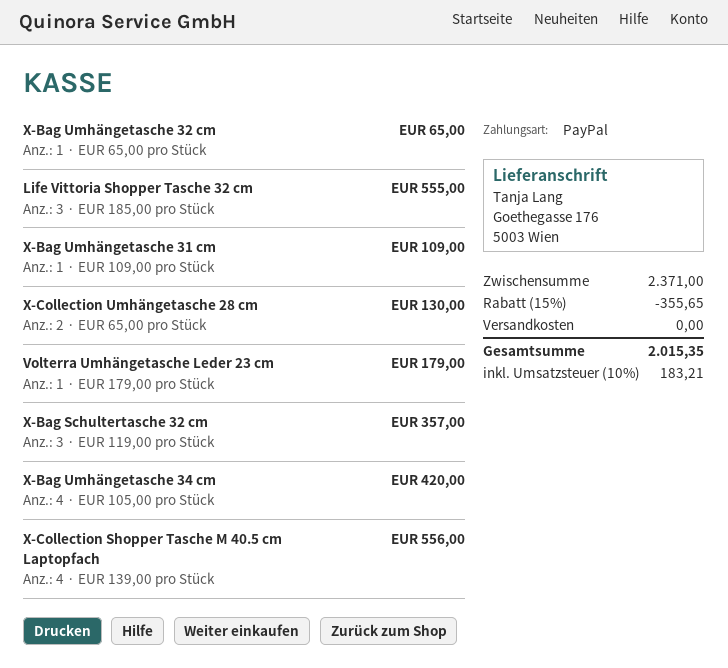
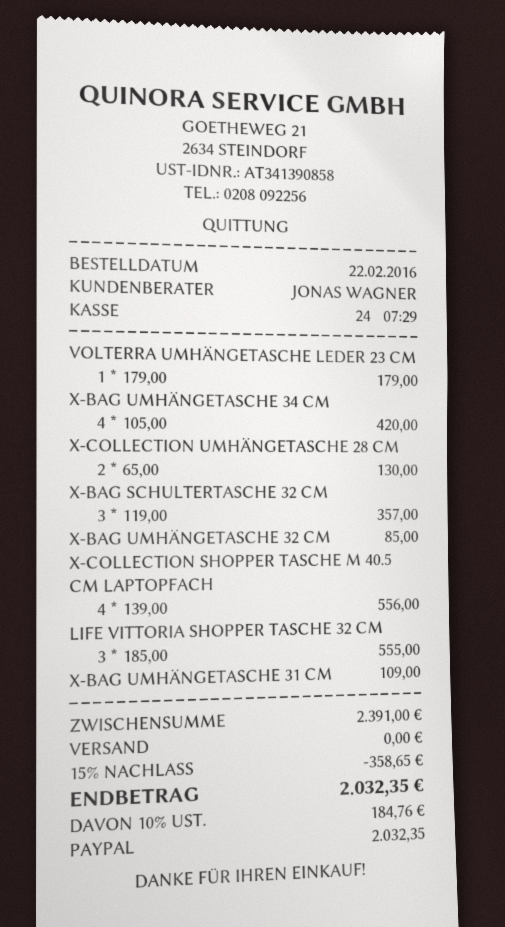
X-Bag Umhängetasche 32 cm: 1 x 65.00 = 65.00 -> 1 x 85.00 = 85.00
subtotal: 2371.00 -> 2391.00
discount: 15% = 355.65 -> 15% = 358.65
tax: 10% = 183.21 -> 10% = 184.76
total: 2015.35 -> 2032.35

